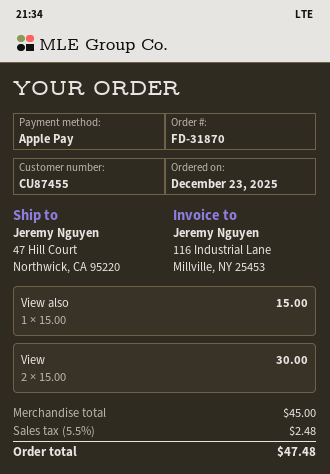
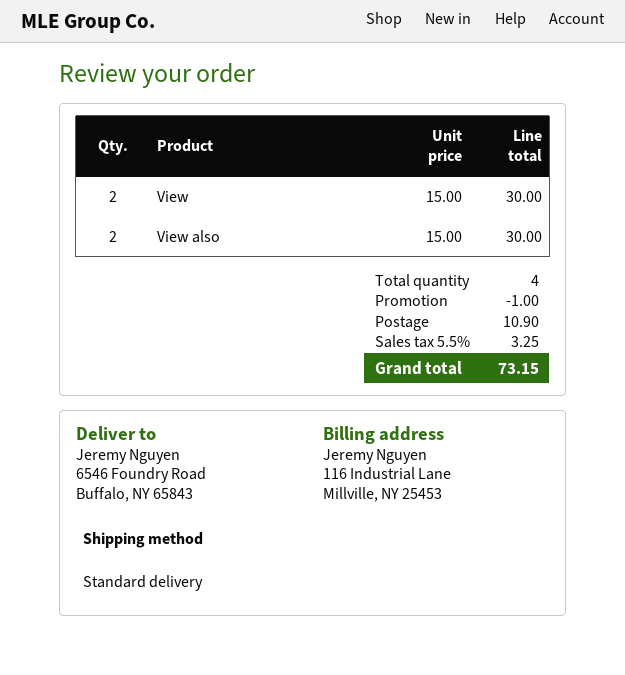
ship to: 47 Hill Court, Northwick, CA 95220 -> 6546 Foundry Road, Buffalo, NY 65843
View also: 1 x 15.00 = 15.00 -> 2 x 15.00 = 30.00
discount: none -> 1.00
shipping: none -> 10.90
tax: 5.5% = 2.48 -> 5.5% = 3.25
total: 47.48 -> 73.15

